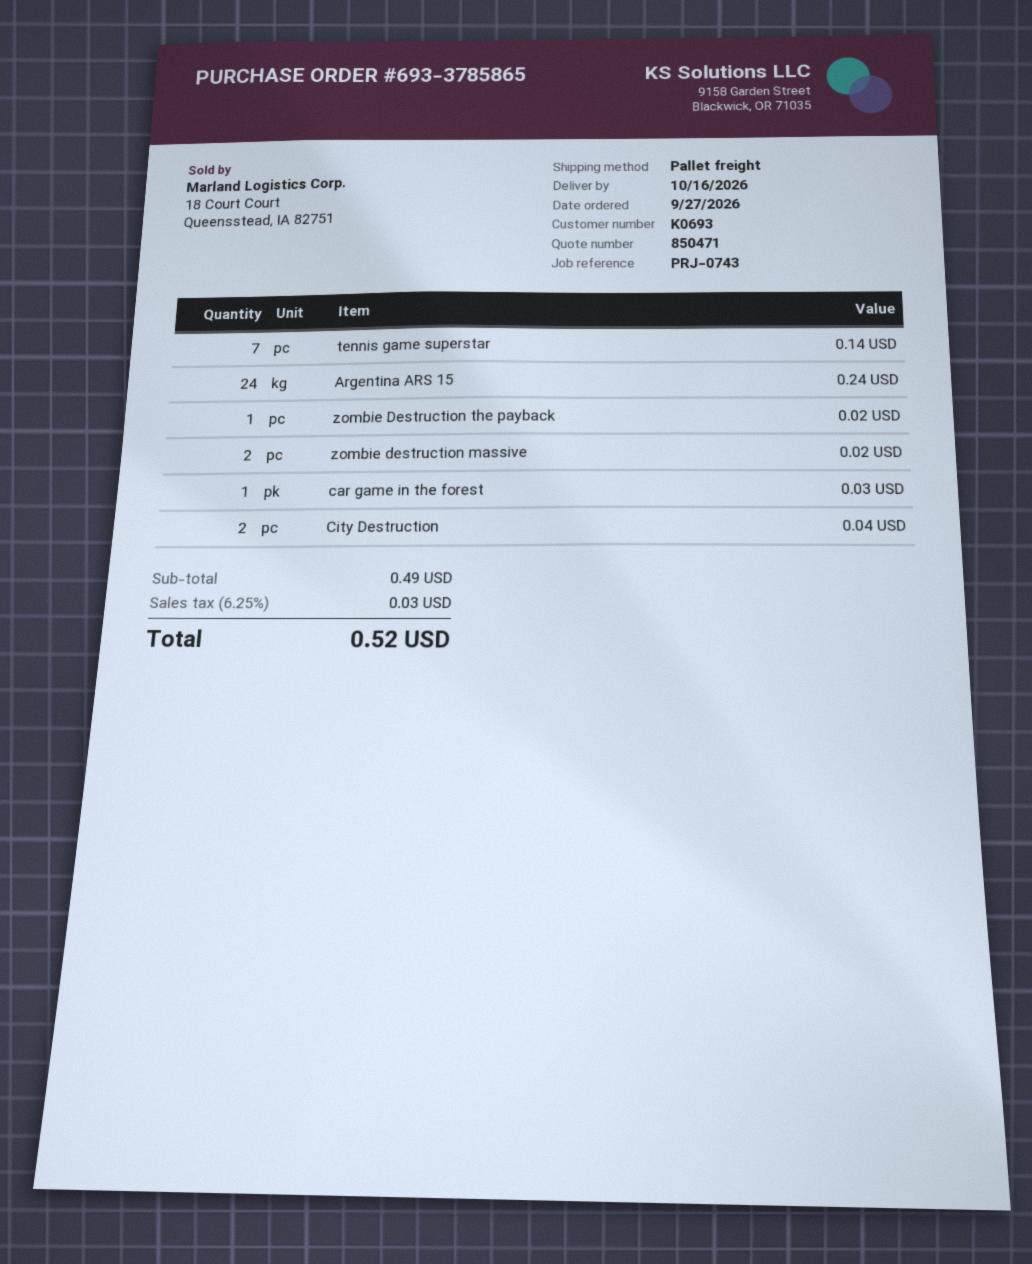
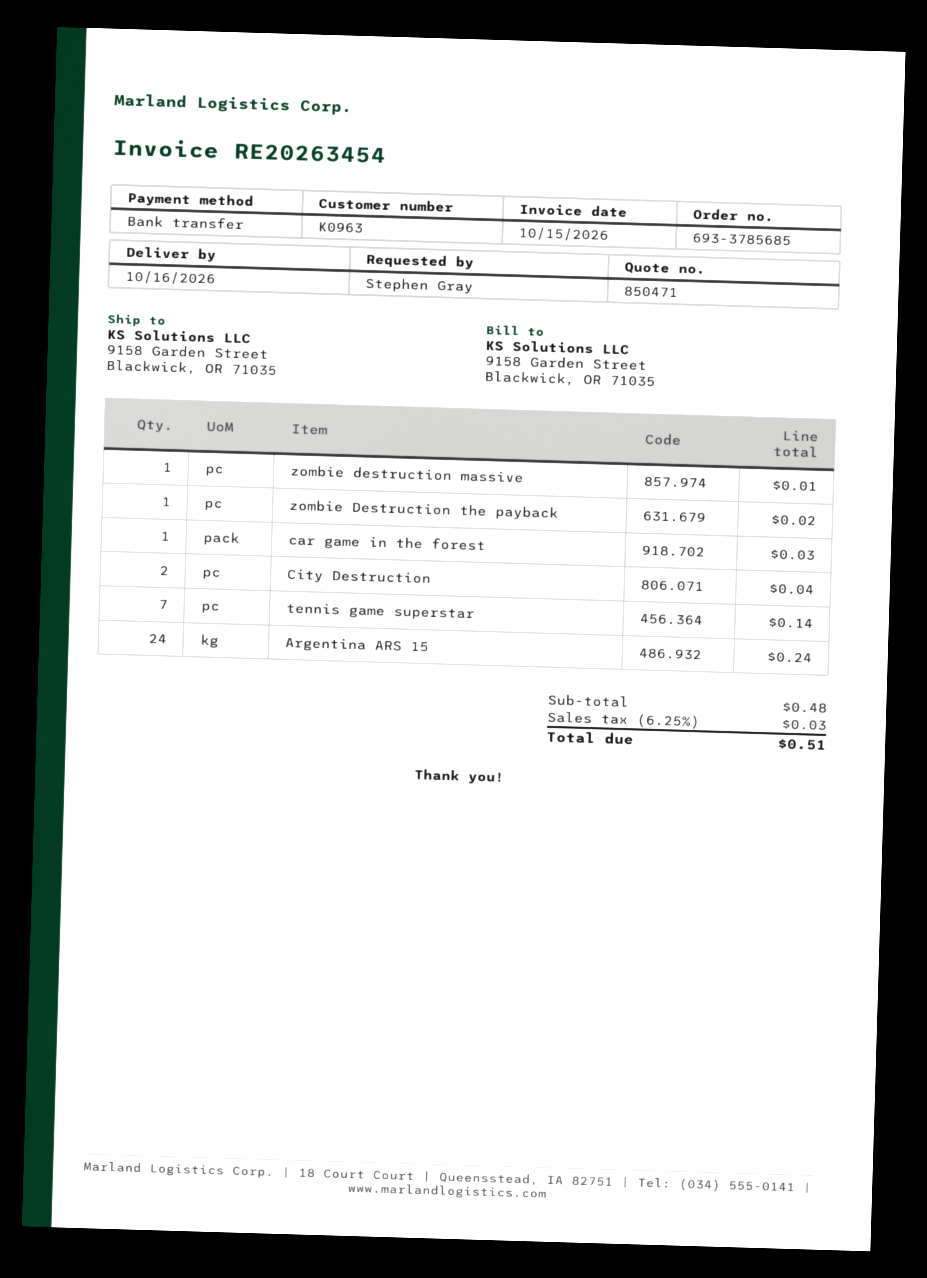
order number: 693-3785865 -> 693-3785685
customer number: K0693 -> K0963
zombie destruction massive: 2 for 0.02 -> 1 for 0.01
subtotal: 0.49 -> 0.48
total: 0.52 -> 0.51

